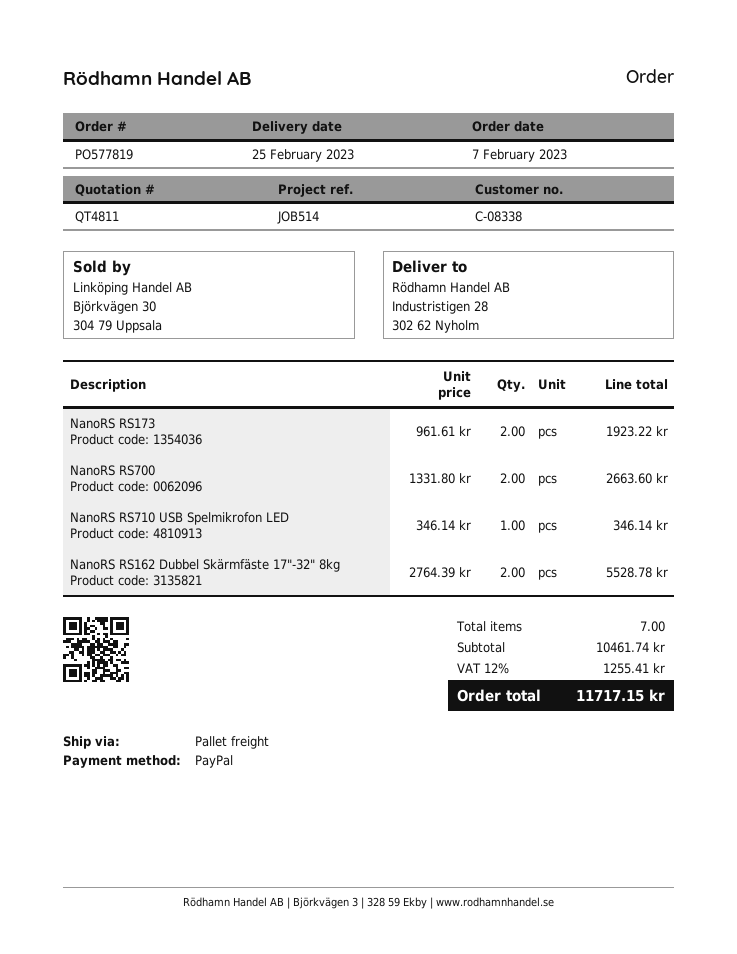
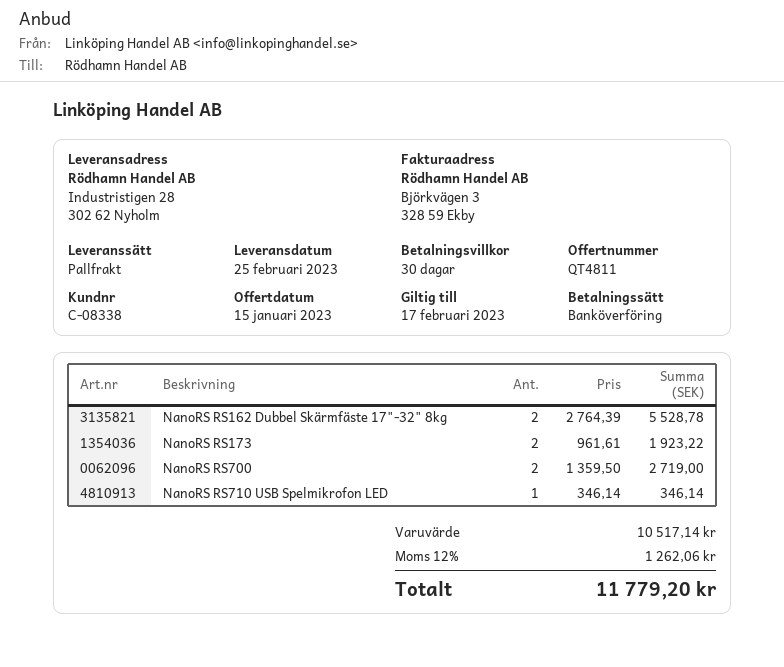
payment method: PayPal -> bank transfer
NanoRS RS700: 2 x 1331.80 = 2663.60 -> 2 x 1359.50 = 2719.00
subtotal: 10461.74 -> 10517.14
tax: 12% = 1255.41 -> 12% = 1262.06
total: 11717.15 -> 11779.20

